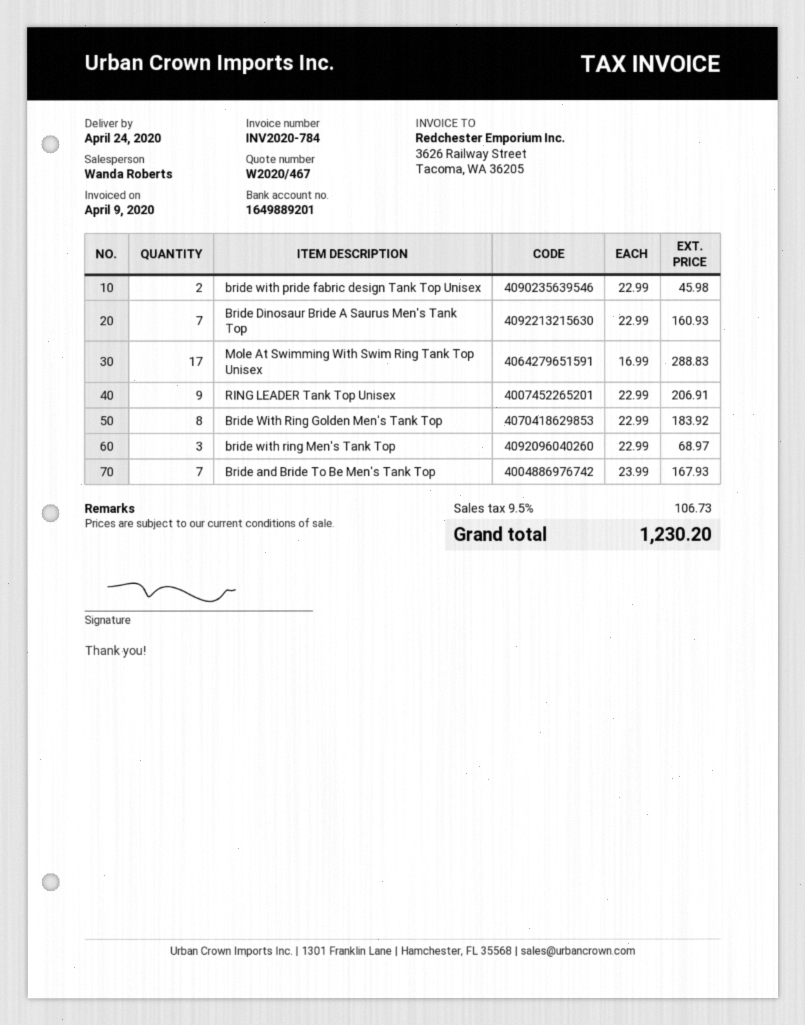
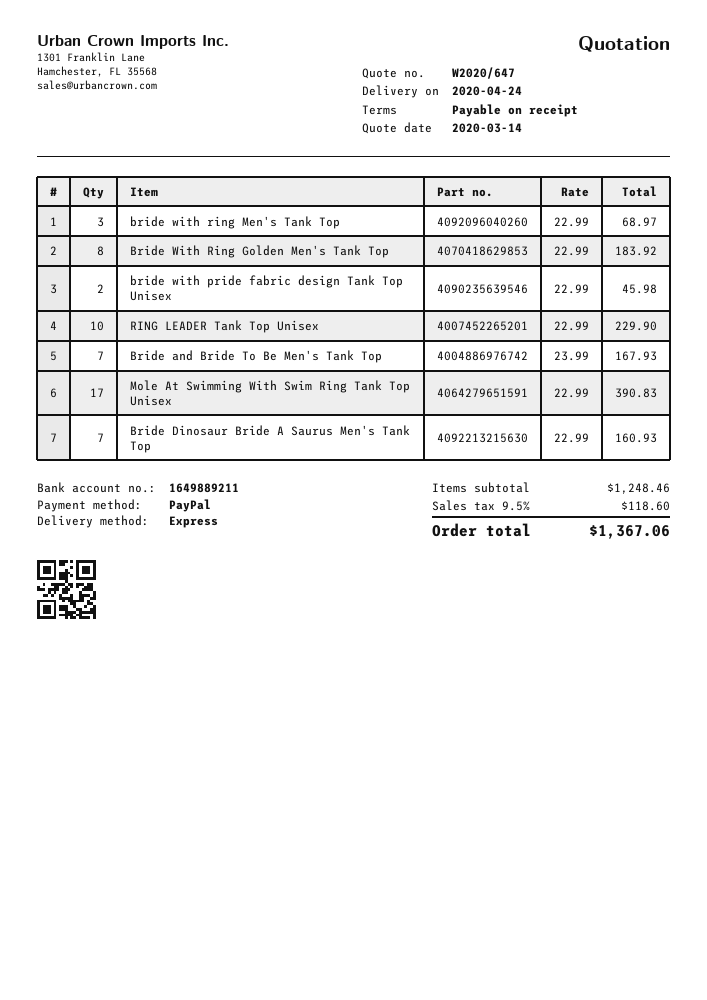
quote number: W2020/467 -> W2020/647
bank account: 1649889201 -> 1649889211
Mole At Swimming With Swim Ring Tank Top Unisex: 17 x 16.99 = 288.83 -> 17 x 22.99 = 390.83
RING LEADER Tank Top Unisex: 9 x 22.99 = 206.91 -> 10 x 22.99 = 229.90
tax: 9.5% = 106.73 -> 9.5% = 118.60
total: 1230.20 -> 1367.06

